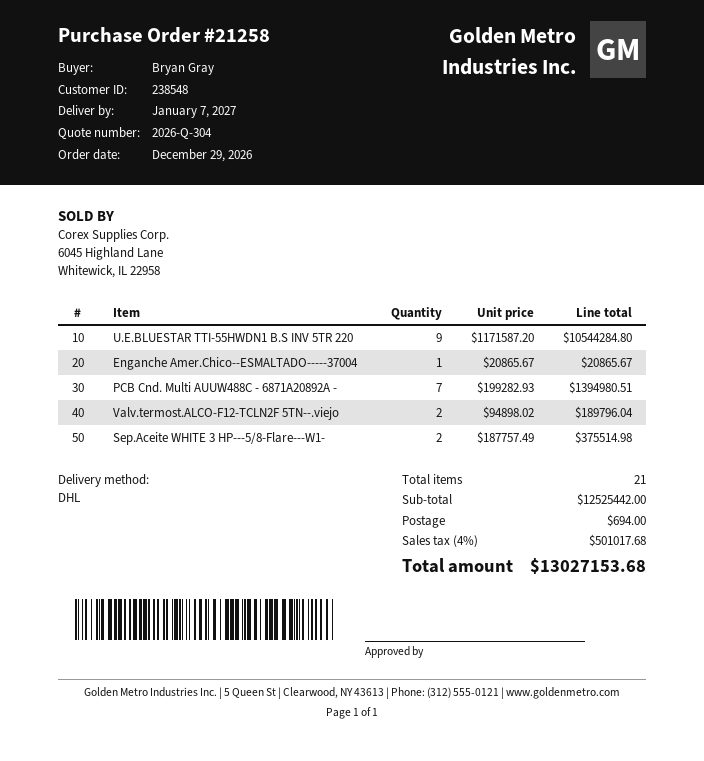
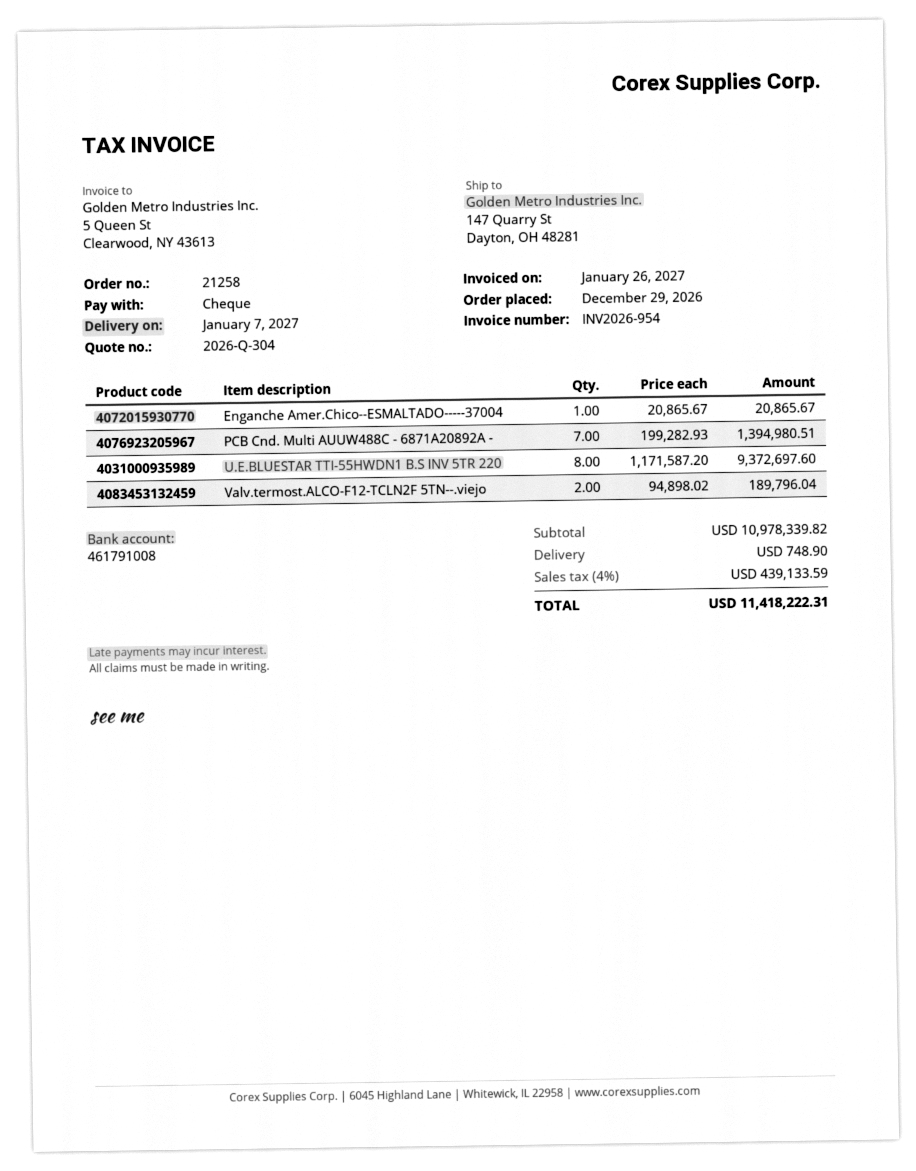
U.E.BLUESTAR TTI-55HWDN1 B.S INV 5TR 220: 9 x 1171587.20 = 10544284.80 -> 8 x 1171587.20 = 9372697.60
Sep.Aceite WHITE 3 HP---5/8-Flare---W1-: 2 x 187757.49 = 375514.98 -> none
subtotal: 12525442.00 -> 10978339.82
shipping: 694.00 -> 748.90
tax: 4% = 501017.68 -> 4% = 439133.59
total: 13027153.68 -> 11418222.31

